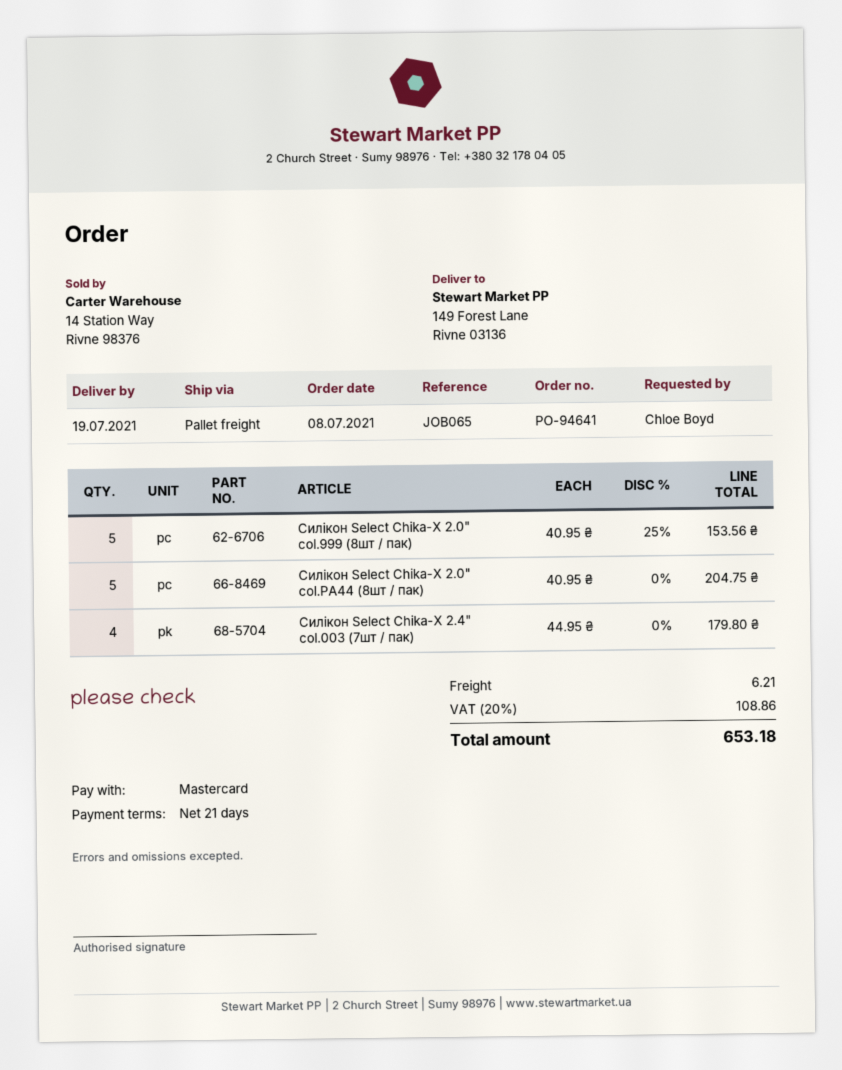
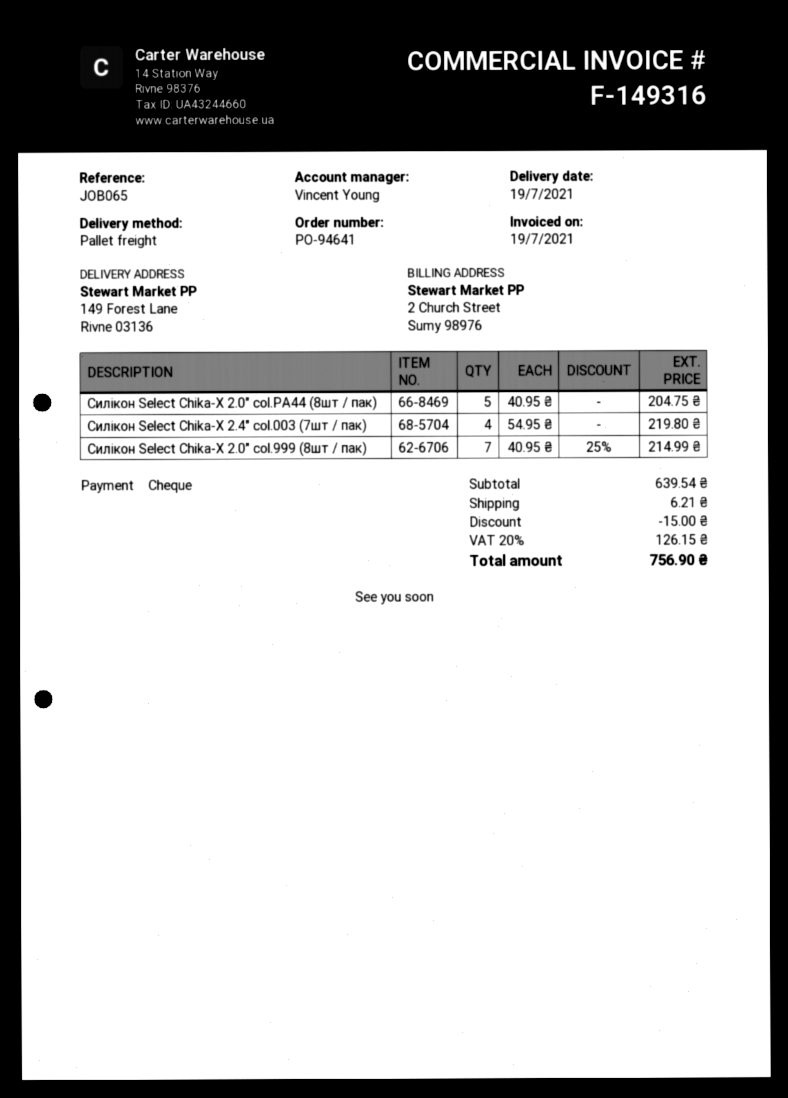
payment method: Mastercard -> cheque
Силікон Select Chika-X 2.0" col.999 (8шт / пак): 5 x 40.95 - 25% = 153.56 -> 7 x 40.95 - 25% = 214.99
Силікон Select Chika-X 2.4" col.003 (7шт / пак): 4 x 44.95 = 179.80 -> 4 x 54.95 = 219.80
discount: none -> 15.00
tax: 20% = 108.86 -> 20% = 126.15
total: 653.18 -> 756.90

